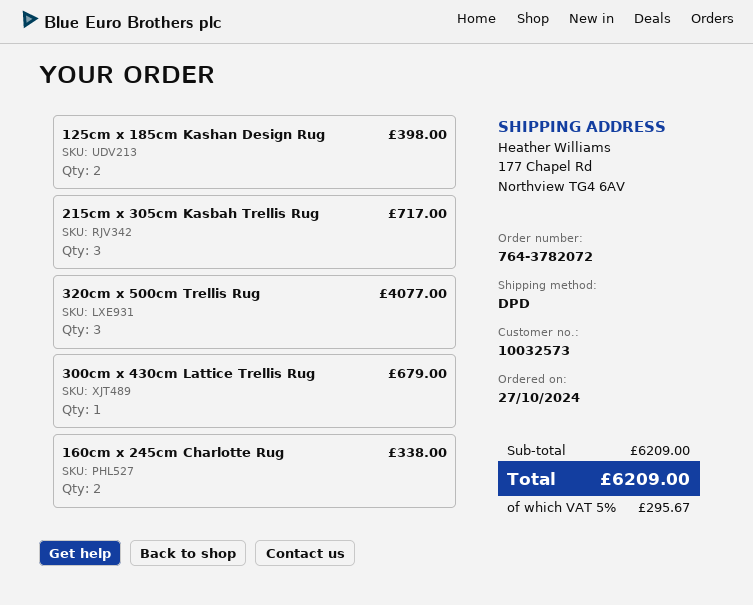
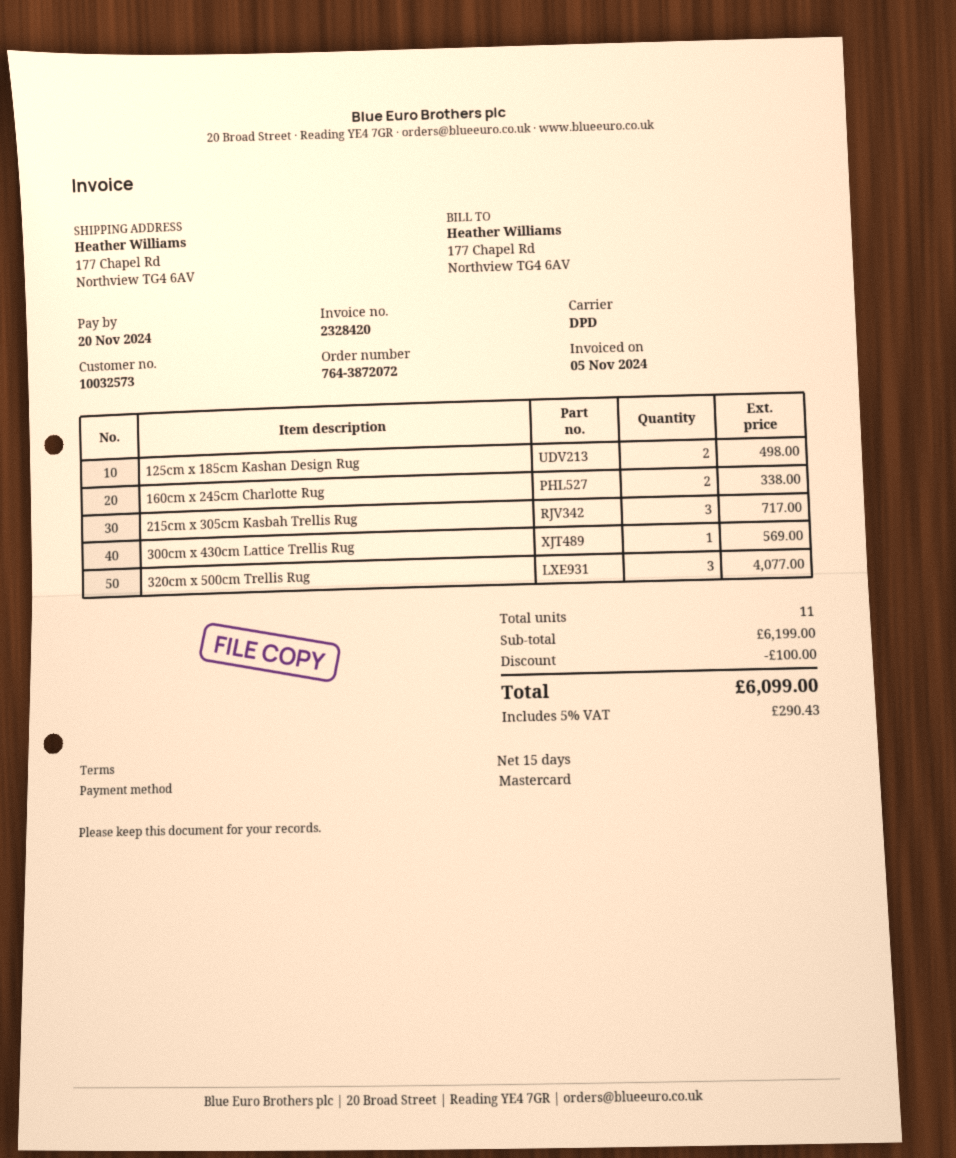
order number: 764-3782072 -> 764-3872072
125cm x 185cm Kashan Design Rug: 2 for 398.00 -> 2 for 498.00
300cm x 430cm Lattice Trellis Rug: 1 for 679.00 -> 1 for 569.00
subtotal: 6209.00 -> 6199.00
discount: none -> 100.00
tax: 5% = 295.67 -> 5% = 290.43
total: 6209.00 -> 6099.00

